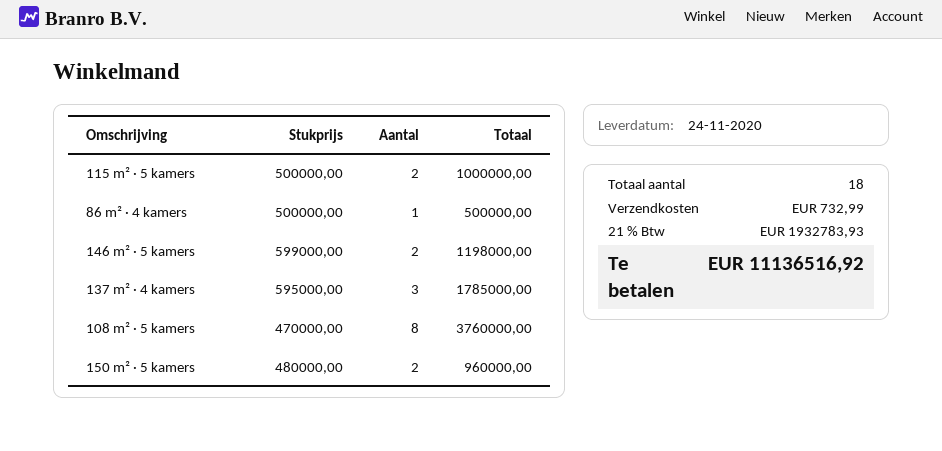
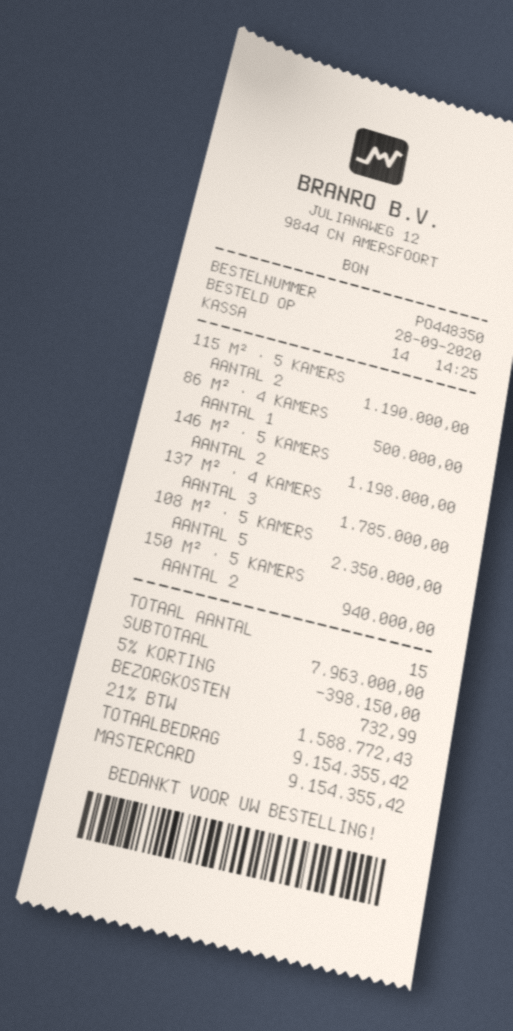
115 m² · 5 kamers: 2 for 1000000.00 -> 2 for 1190000.00
108 m² · 5 kamers: 8 for 3760000.00 -> 5 for 2350000.00
150 m² · 5 kamers: 2 for 960000.00 -> 2 for 940000.00
total quantity: 18 -> 15
discount: none -> 5% = 398150.00
tax: 21% = 1932783.93 -> 21% = 1588772.43
total: 11136516.92 -> 9154355.42

